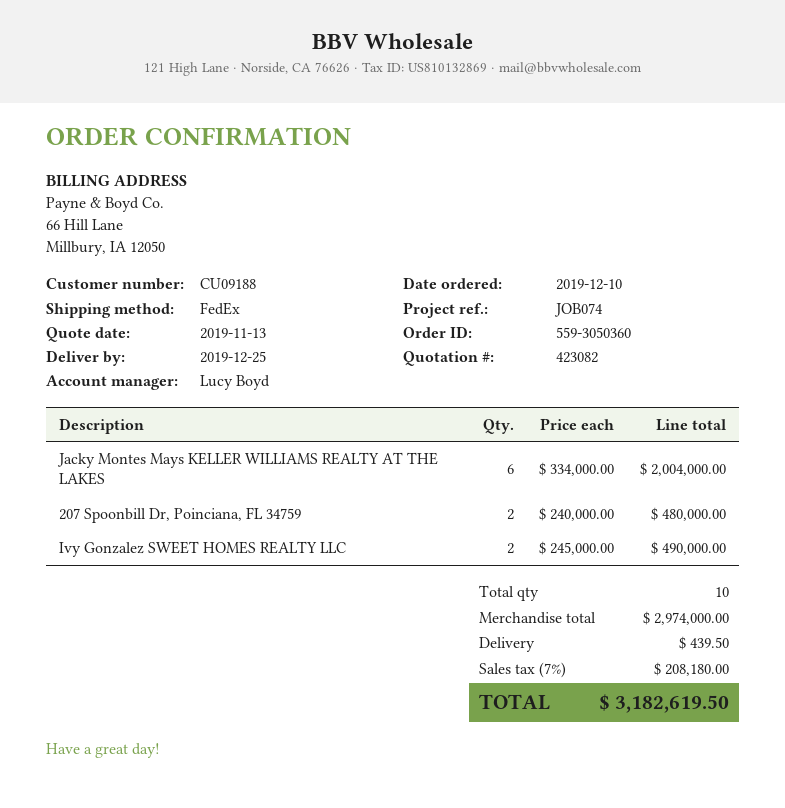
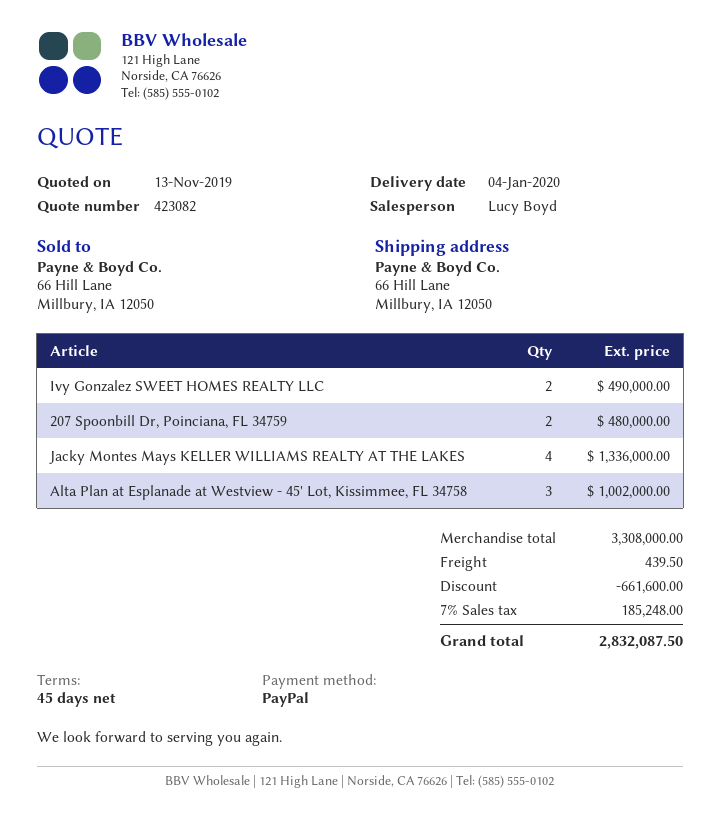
delivery date: 2019-12-25 -> 2020-01-04
Jacky Montes Mays KELLER WILLIAMS REALTY AT THE LAKES: 6 for 2004000.00 -> 4 for 1336000.00
Alta Plan at Esplanade at Westview - 45' Lot, Kissimmee, FL 34758: none -> 3 for 1002000.00
subtotal: 2974000.00 -> 3308000.00
discount: none -> 661600.00
tax: 7% = 208180.00 -> 7% = 185248.00
total: 3182619.50 -> 2832087.50

